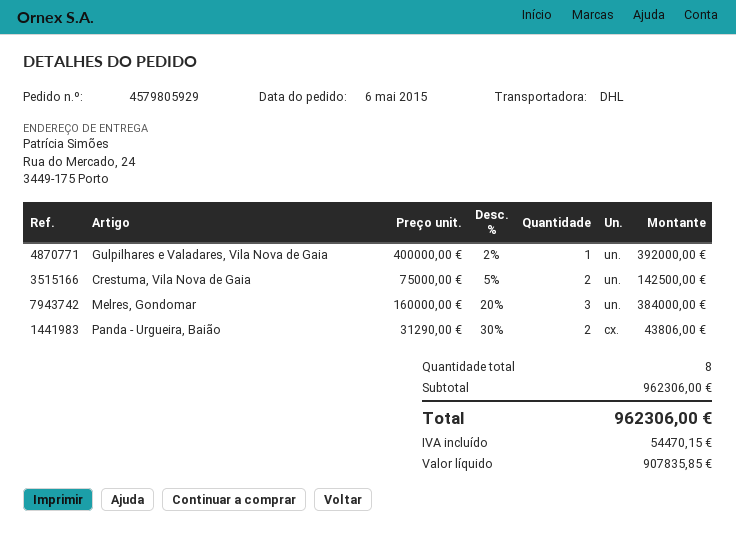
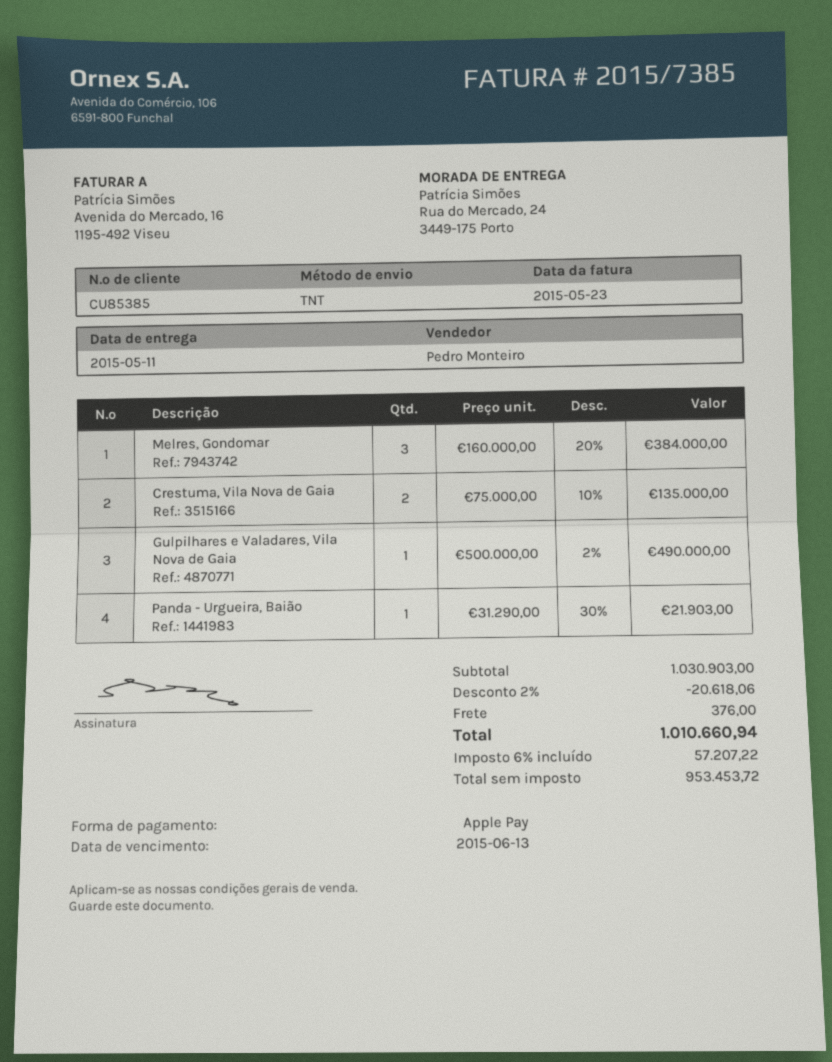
shipping method: DHL -> TNT
Gulpilhares e Valadares, Vila Nova de Gaia: 1 x 400000.00 - 2% = 392000.00 -> 1 x 500000.00 - 2% = 490000.00
Crestuma, Vila Nova de Gaia: 2 x 75000.00 - 5% = 142500.00 -> 2 x 75000.00 - 10% = 135000.00
Panda - Urgueira, Baião: 2 x 31290.00 - 30% = 43806.00 -> 1 x 31290.00 - 30% = 21903.00
subtotal: 962306.00 -> 1030903.00
discount: none -> 2% = 20618.06
shipping: none -> 376.00
net: 907835.85 -> 953453.72
tax: 54470.15 -> 57207.22
total: 962306.00 -> 1010660.94

